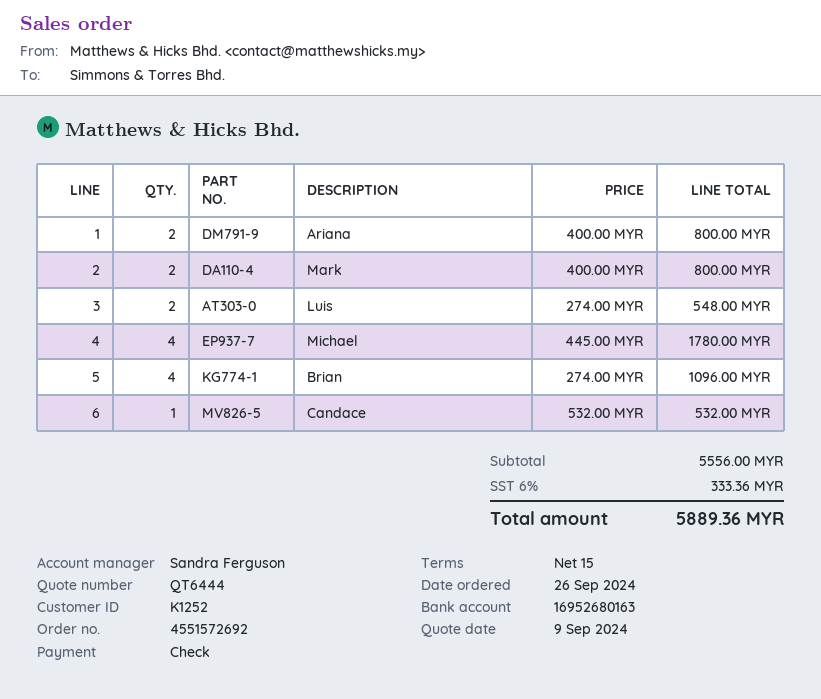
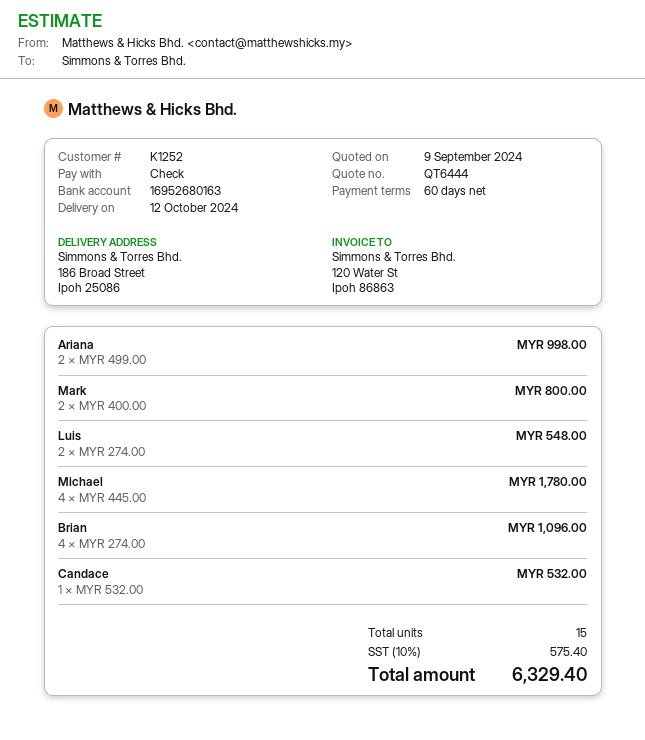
payment terms: 15 days -> 60 days
Ariana: 2 x 400.00 = 800.00 -> 2 x 499.00 = 998.00
tax: 6% = 333.36 -> 10% = 575.40
total: 5889.36 -> 6329.40

